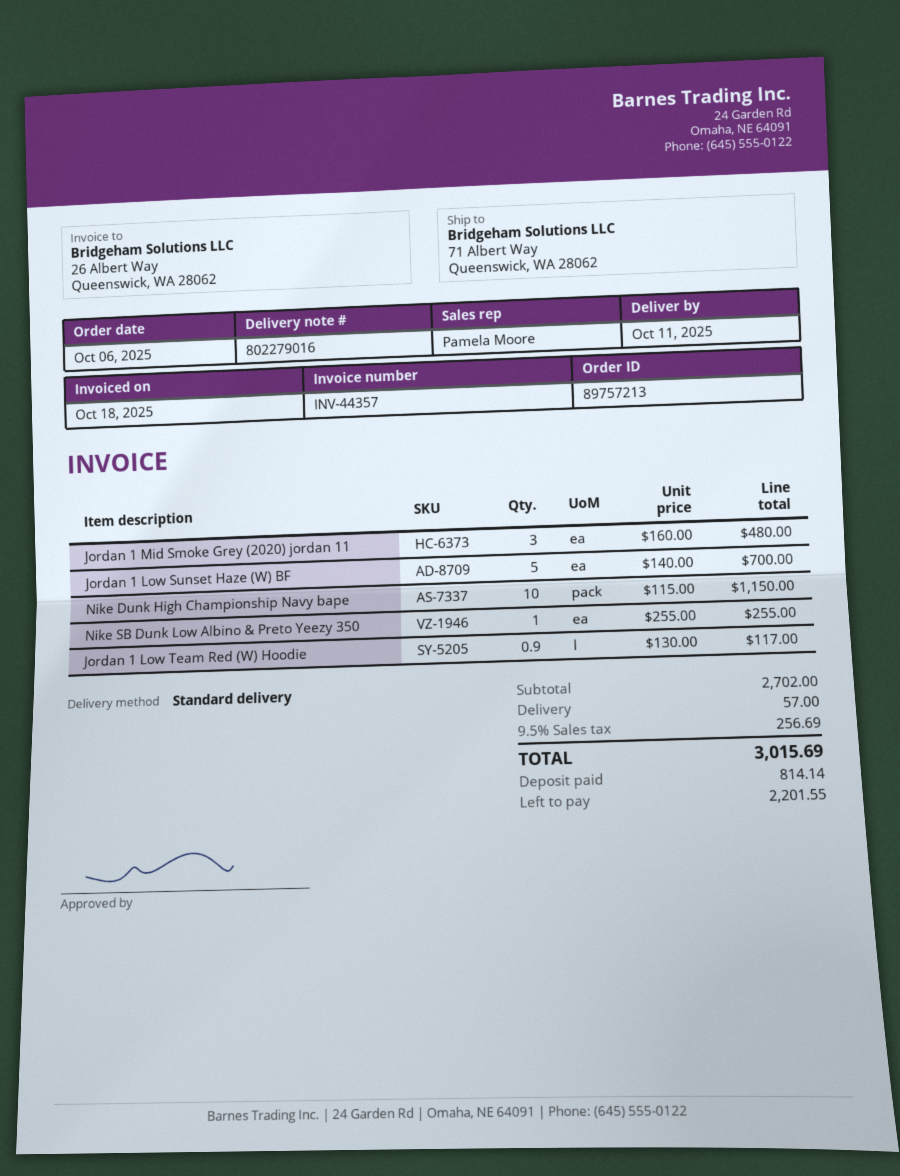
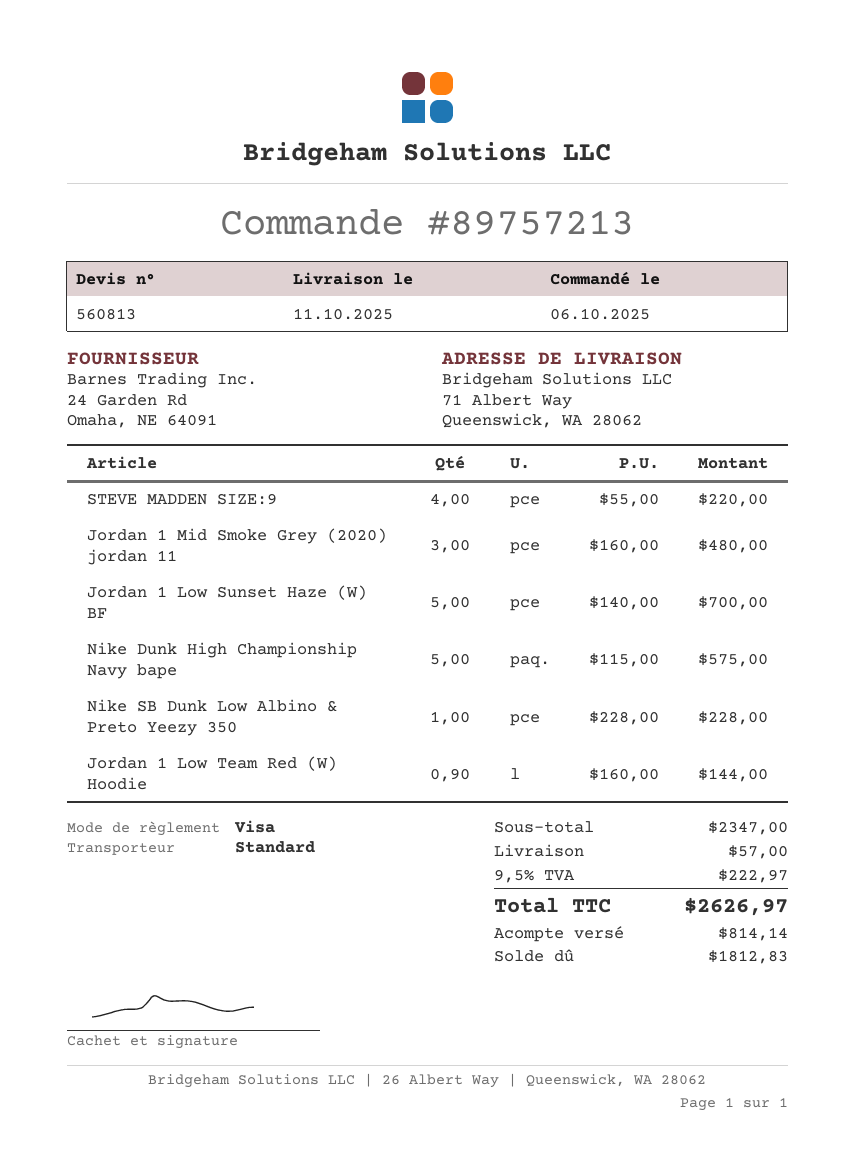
Nike Dunk High Championship Navy bape: 10 x 115.00 = 1150.00 -> 5 x 115.00 = 575.00
Nike SB Dunk Low Albino & Preto Yeezy 350: 1 x 255.00 = 255.00 -> 1 x 228.00 = 228.00
Jordan 1 Low Team Red (W) Hoodie: 0.9 x 130.00 = 117.00 -> 0.9 x 160.00 = 144.00
STEVE MADDEN SIZE:9: none -> 4 x 55.00 = 220.00
subtotal: 2702.00 -> 2347.00
tax: 9.5% = 256.69 -> 9.5% = 222.97
total: 3015.69 -> 2626.97
balance: 2201.55 -> 1812.83

